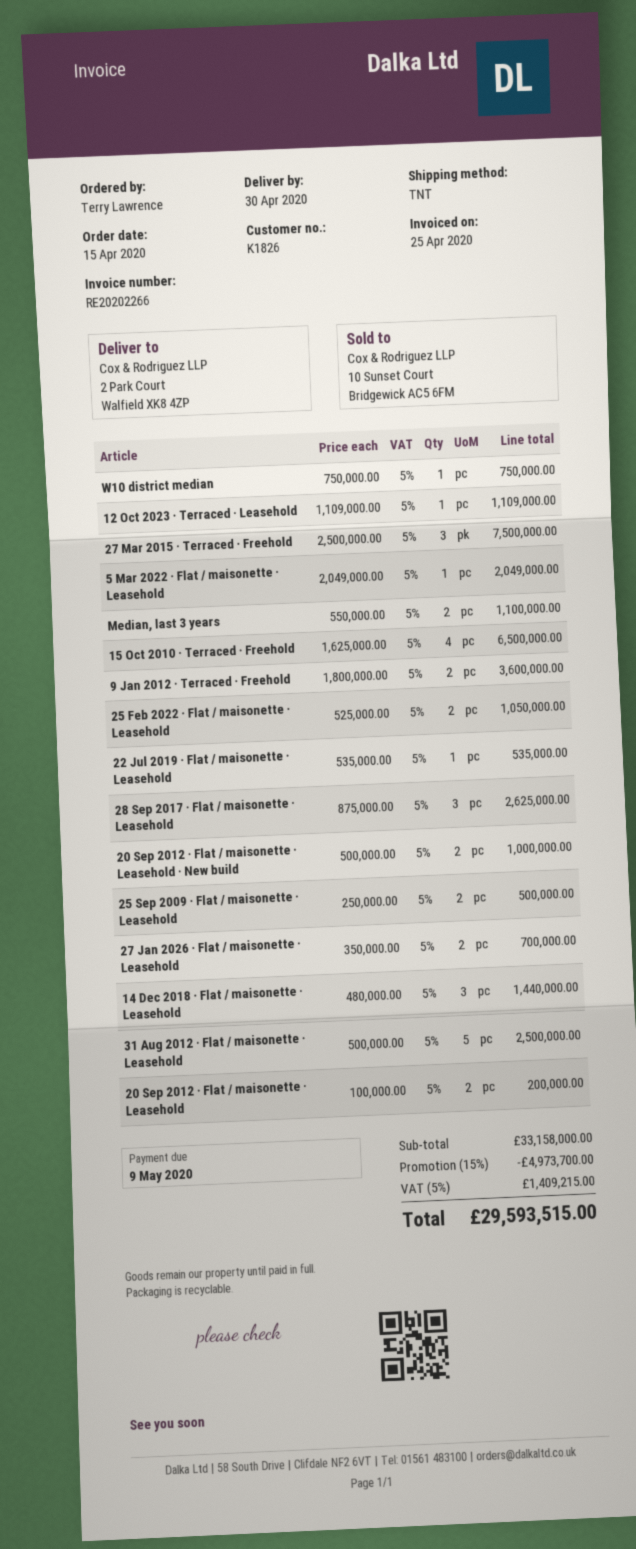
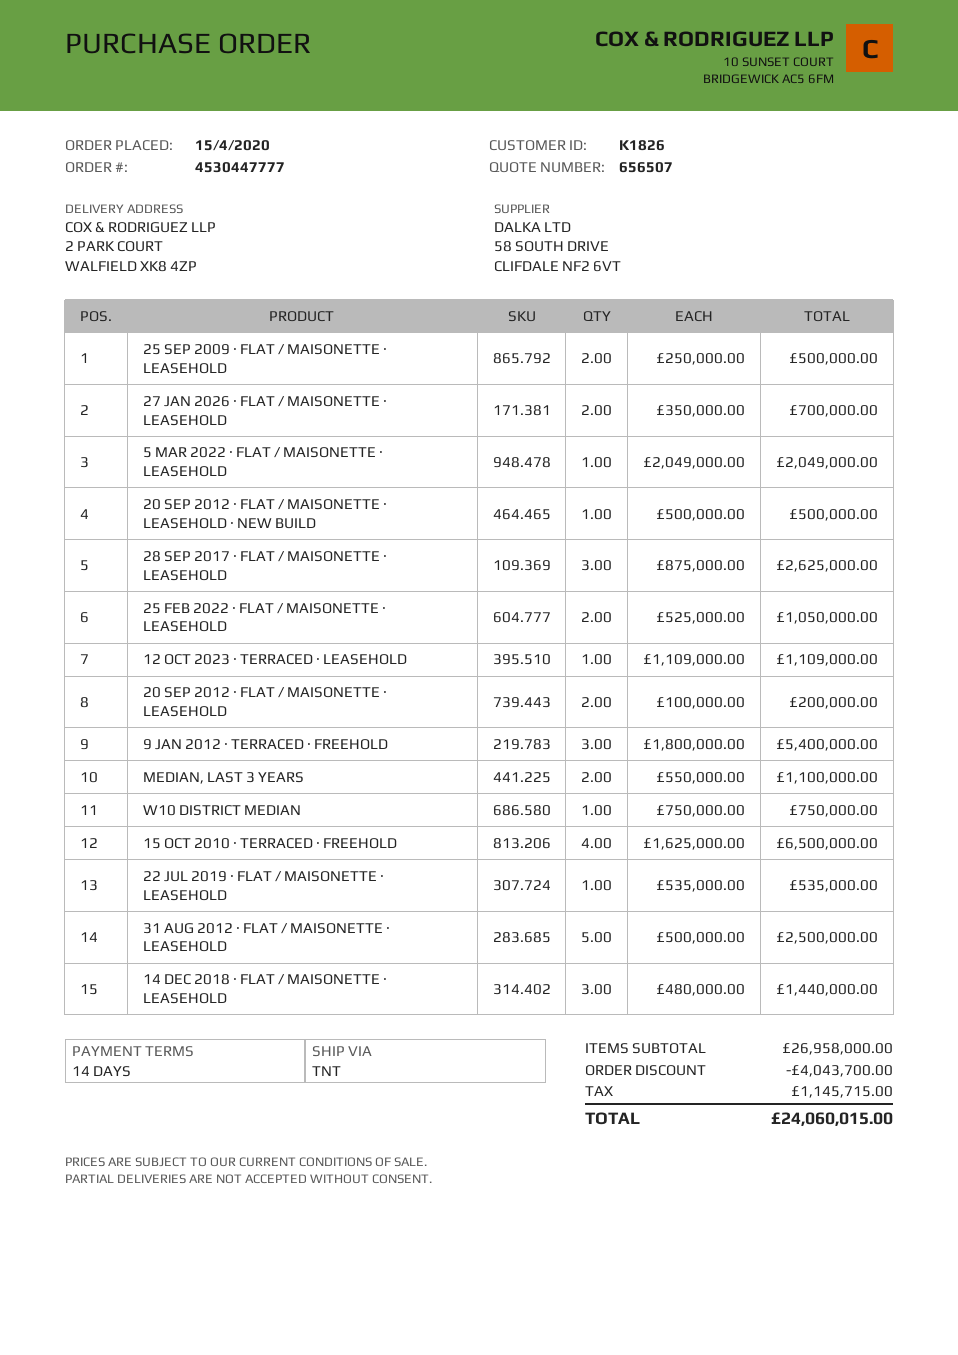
27 Mar 2015 · Terraced · Freehold: 3 x 2500000.00 = 7500000.00 -> none
9 Jan 2012 · Terraced · Freehold: 2 x 1800000.00 = 3600000.00 -> 3 x 1800000.00 = 5400000.00
20 Sep 2012 · Flat / maisonette · Leasehold · New build: 2 x 500000.00 = 1000000.00 -> 1 x 500000.00 = 500000.00
subtotal: 33158000.00 -> 26958000.00
discount: 4973700.00 -> 4043700.00
tax: 1409215.00 -> 1145715.00
total: 29593515.00 -> 24060015.00

